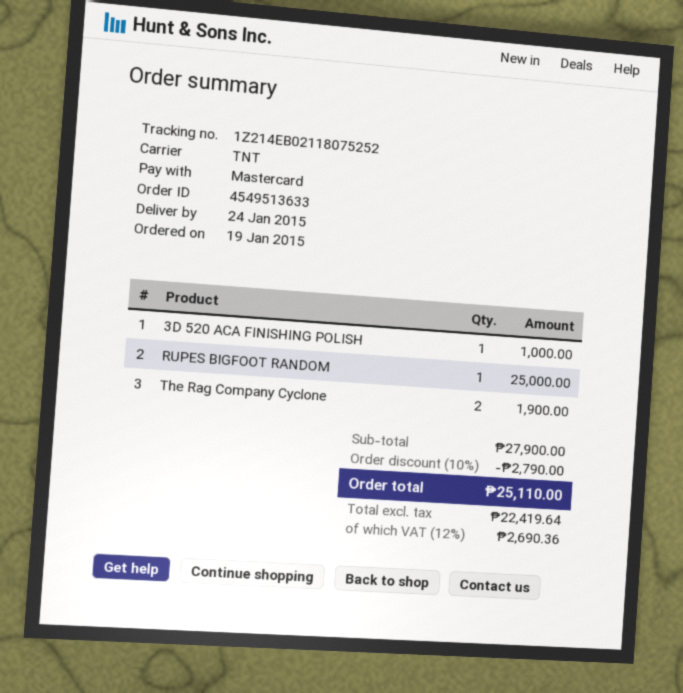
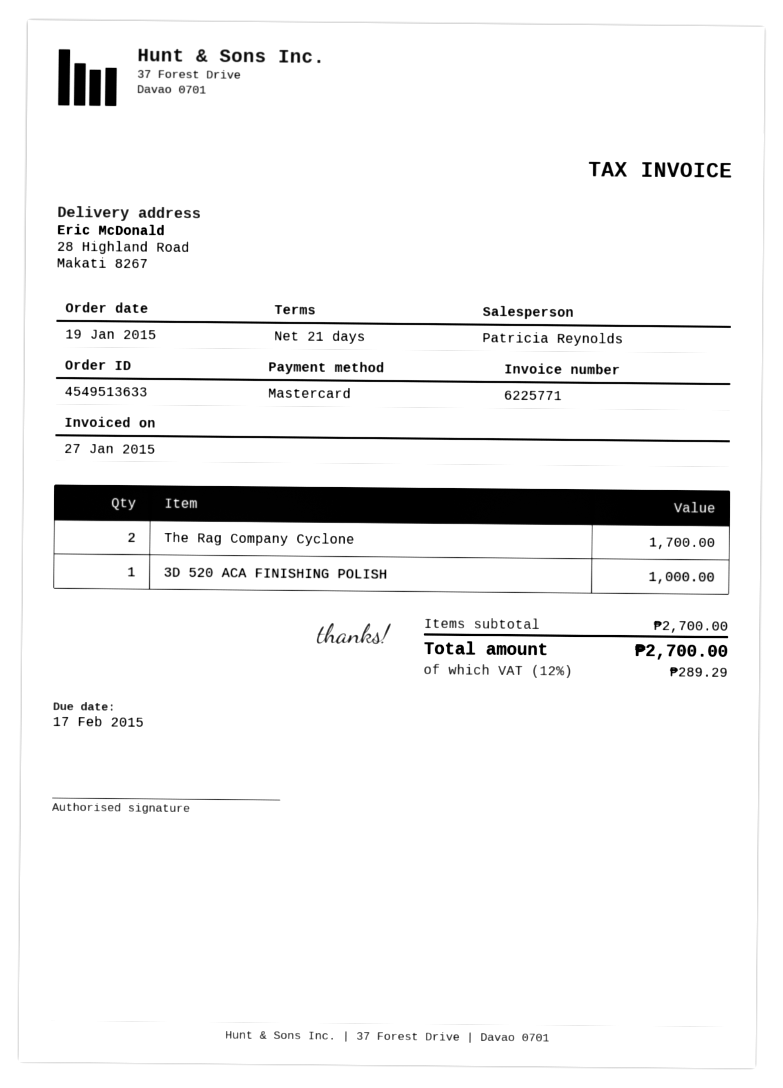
RUPES BIGFOOT RANDOM: 1 for 25000.00 -> none
The Rag Company Cyclone: 2 for 1900.00 -> 2 for 1700.00
subtotal: 27900.00 -> 2700.00
discount: 10% = 2790.00 -> none
tax: 12% = 2690.36 -> 12% = 289.29
total: 25110.00 -> 2700.00

